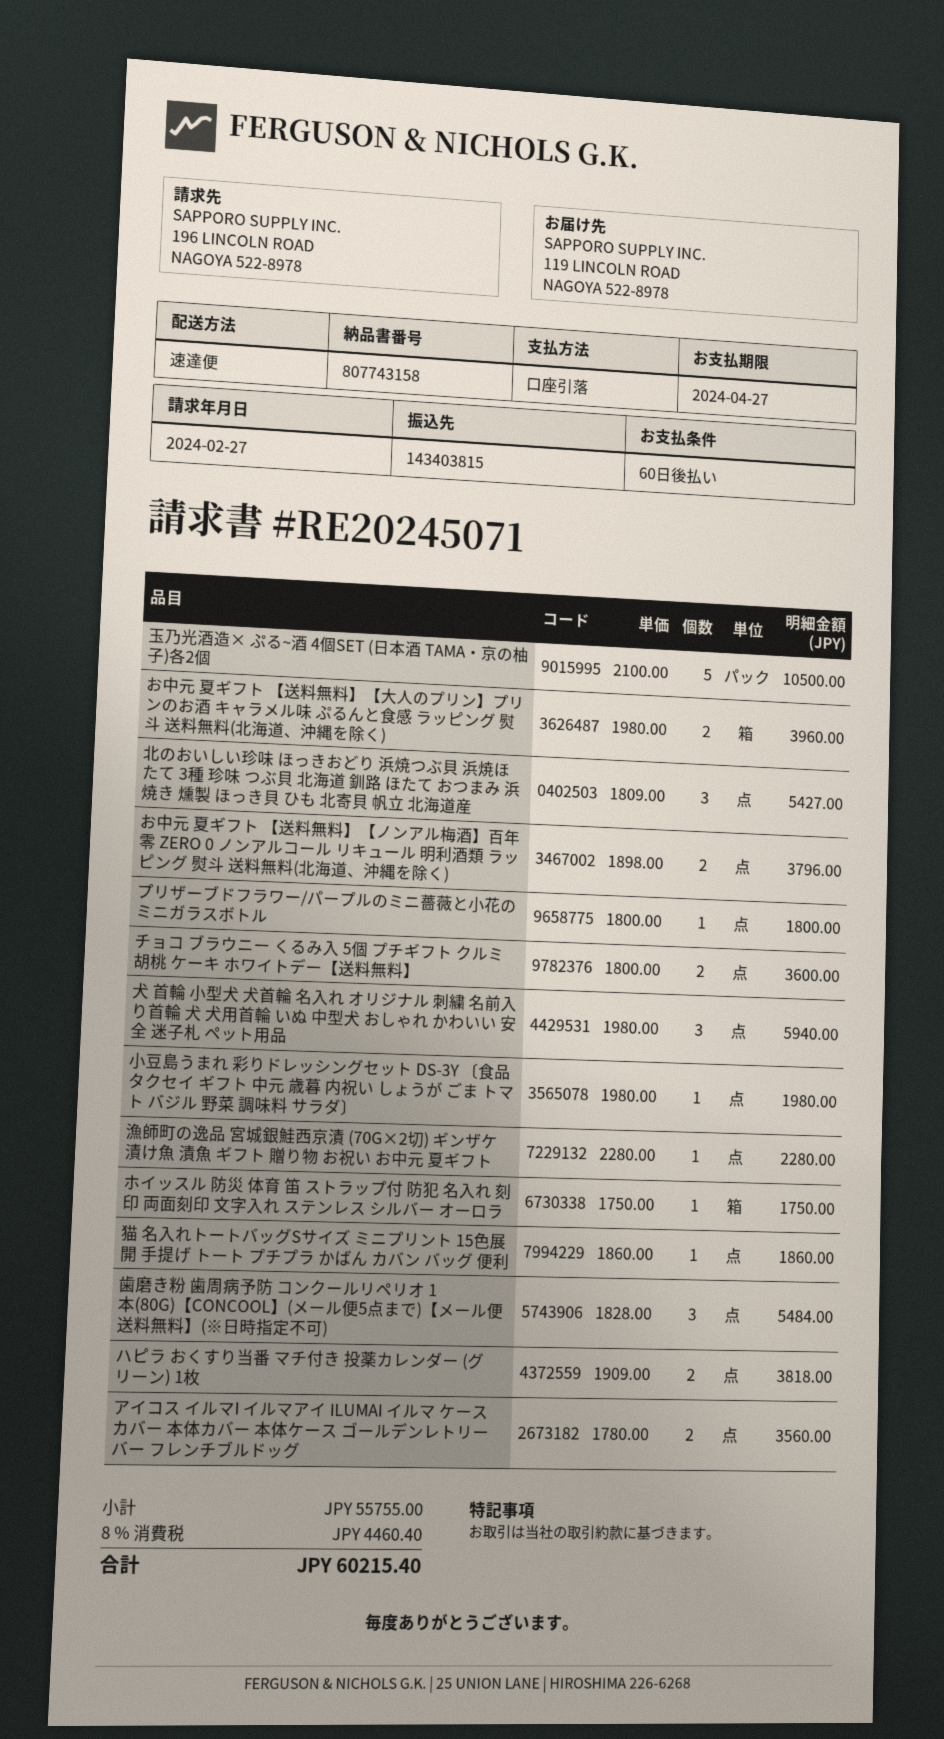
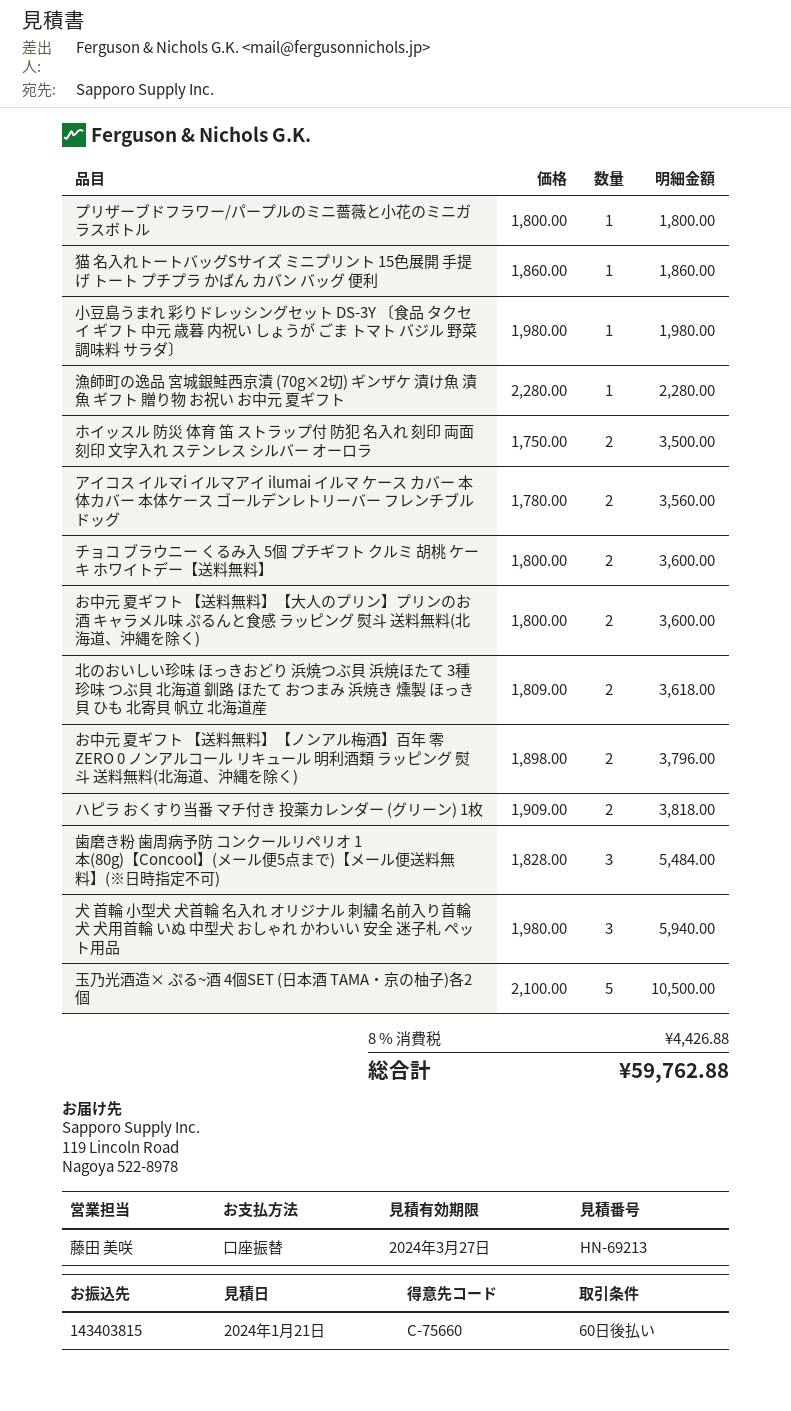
お中元 夏ギフト 【送料無料】【大人のプリン】プリンのお酒 キャラメル味 ぷるんと食感 ラッピング 熨斗 送料無料(北海道、沖縄を除く): 2 x 1980.00 = 3960.00 -> 2 x 1800.00 = 3600.00
北のおいしい珍味 ほっきおどり 浜焼つぶ貝 浜焼ほたて 3種 珍味 つぶ貝 北海道 釧路 ほたて おつまみ 浜焼き 燻製 ほっき貝 ひも 北寄貝 帆立 北海道産: 3 x 1809.00 = 5427.00 -> 2 x 1809.00 = 3618.00
ホイッスル 防災 体育 笛 ストラップ付 防犯 名入れ 刻印 両面刻印 文字入れ ステンレス シルバー オーロラ: 1 x 1750.00 = 1750.00 -> 2 x 1750.00 = 3500.00
tax: 8% = 4460.40 -> 8% = 4426.88
total: 60215.40 -> 59762.88

